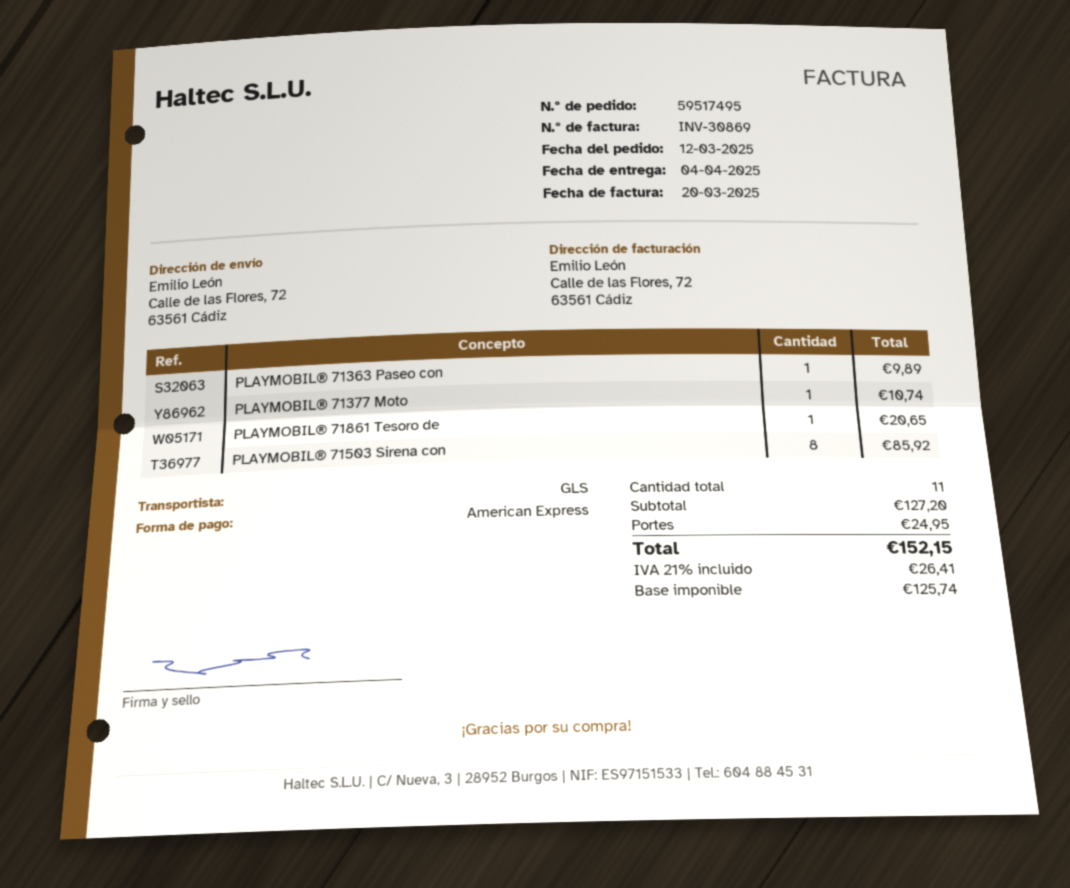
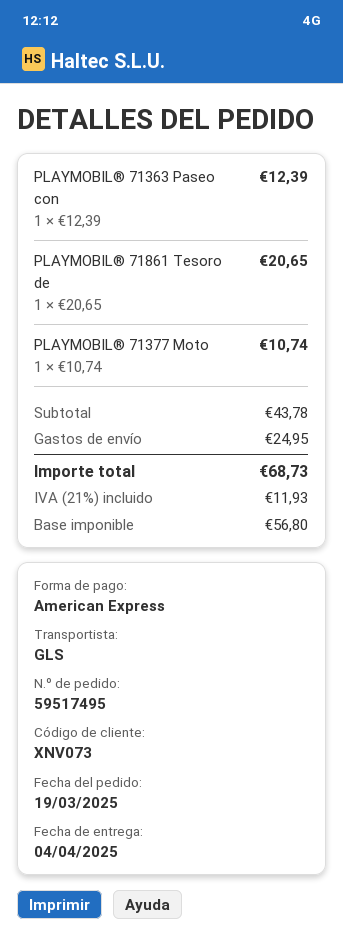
order date: 2025-03-12 -> 2025-03-19
PLAYMOBIL® 71363 Paseo con: 1 for 9.89 -> 1 for 12.39
PLAYMOBIL® 71503 Sirena con: 8 for 85.92 -> none
subtotal: 127.20 -> 43.78
net: 125.74 -> 56.80
tax: 21% = 26.41 -> 21% = 11.93
total: 152.15 -> 68.73

